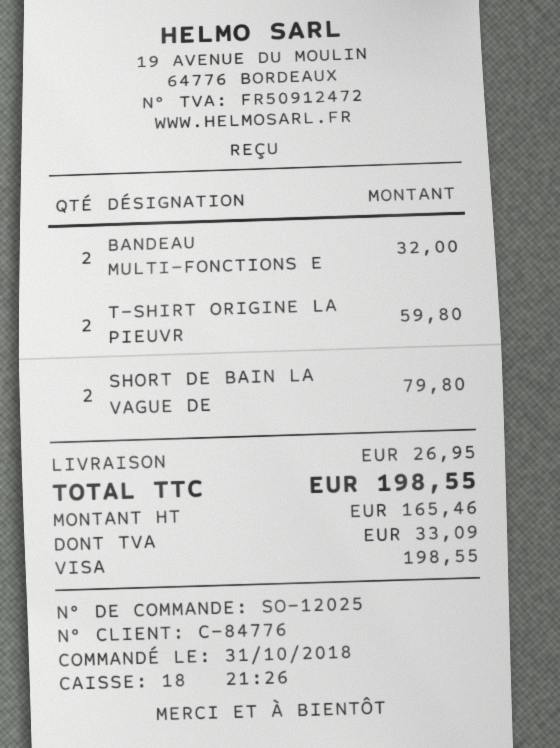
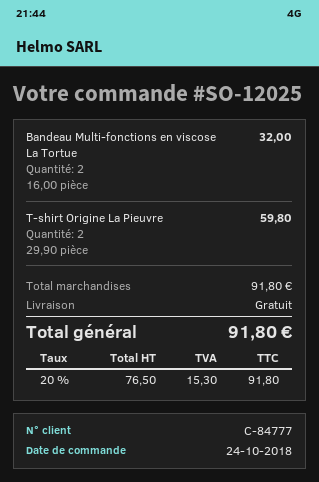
order date: 2018-10-31 -> 2018-10-24
customer number: C-84776 -> C-84777
SHORT DE BAIN LA VAGUE DE: 2 for 79.80 -> none
shipping: 26.95 -> 0.00
net: 165.46 -> 76.50
tax: 33.09 -> 15.30
total: 198.55 -> 91.80

